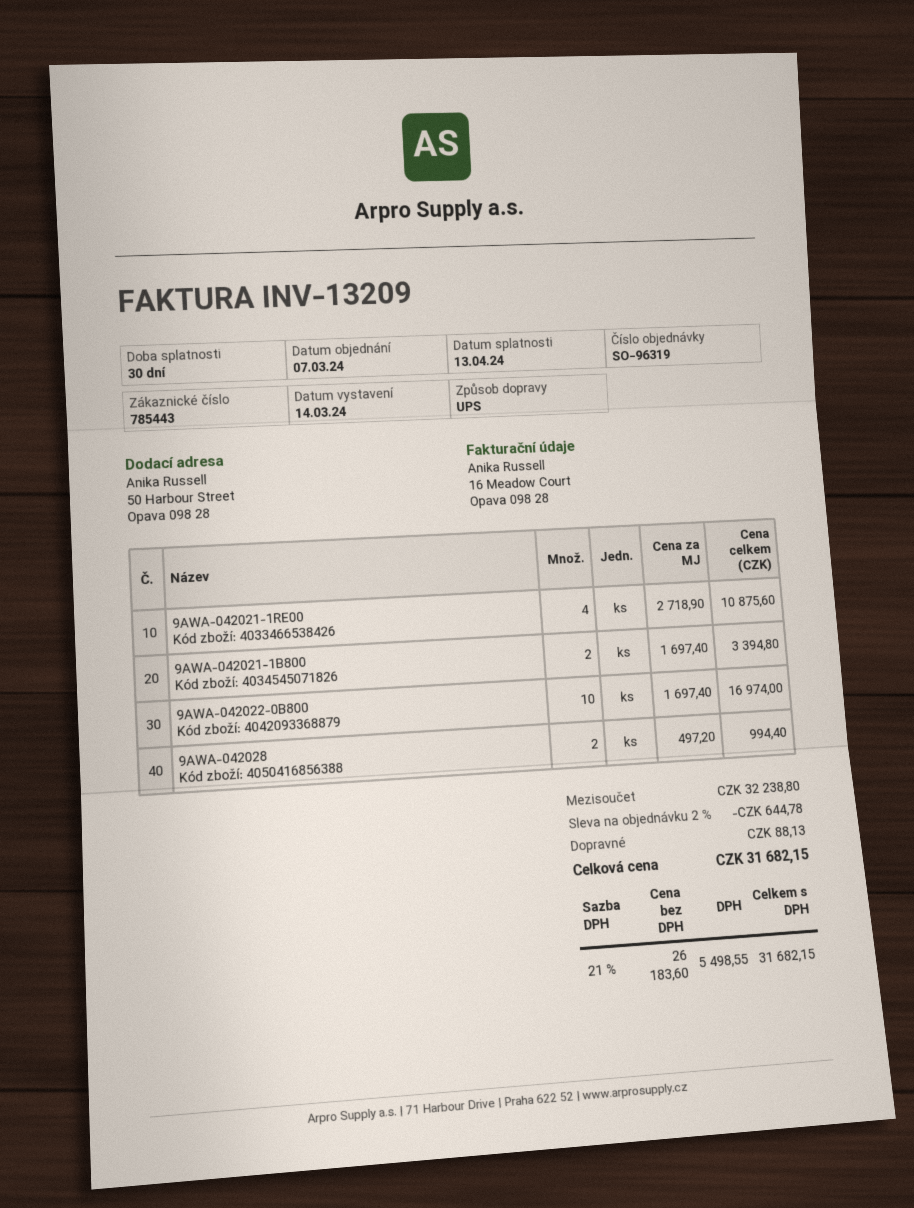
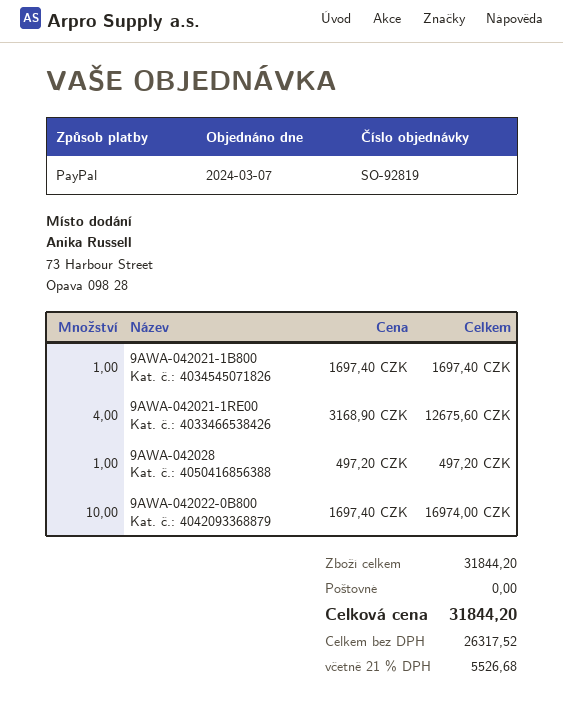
order number: SO-96319 -> SO-92819
ship to: 50 Harbour Street, Opava 098 28 -> 73 Harbour Street, Opava 098 28
9AWA-042021-1RE00: 4 x 2718.90 = 10875.60 -> 4 x 3168.90 = 12675.60
9AWA-042021-1B800: 2 x 1697.40 = 3394.80 -> 1 x 1697.40 = 1697.40
9AWA-042028: 2 x 497.20 = 994.40 -> 1 x 497.20 = 497.20
subtotal: 32238.80 -> 31844.20
discount: 2% = 644.78 -> none
shipping: 88.13 -> 0.00
net: 26183.60 -> 26317.52
tax: 21% = 5498.55 -> 21% = 5526.68
total: 31682.15 -> 31844.20

